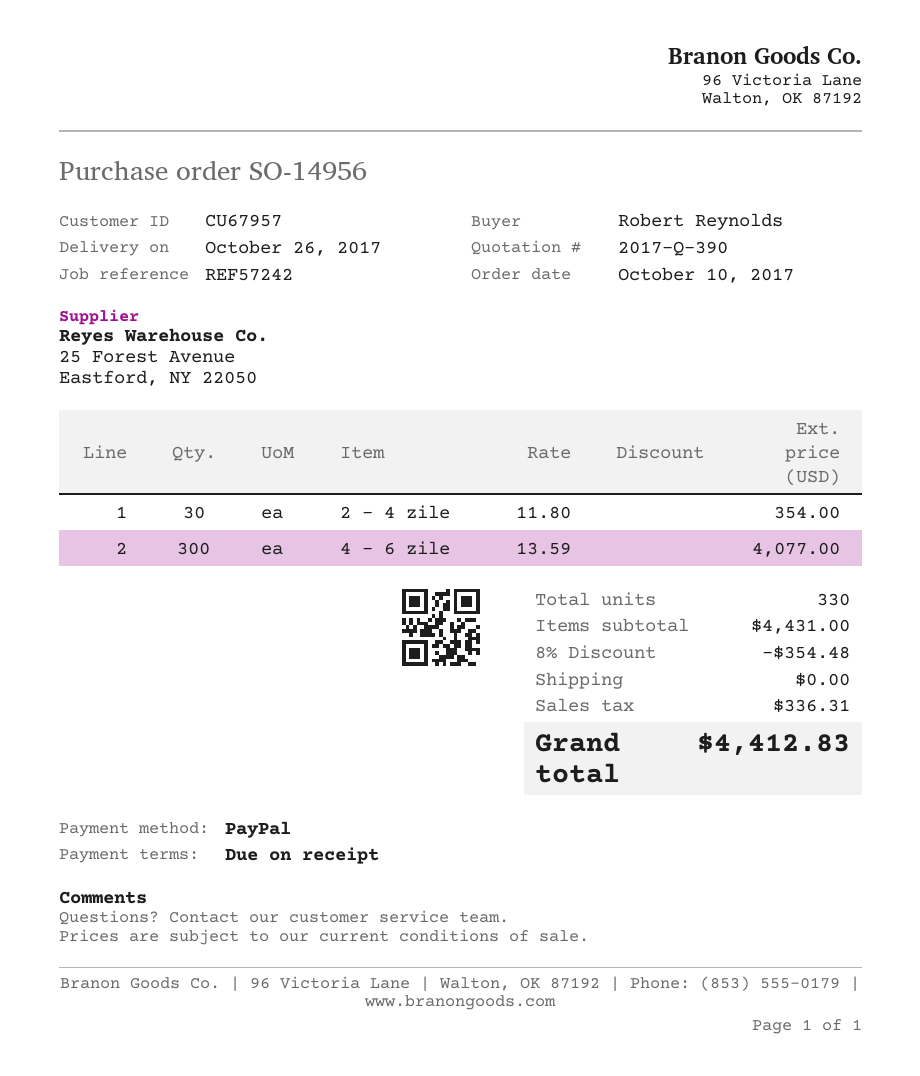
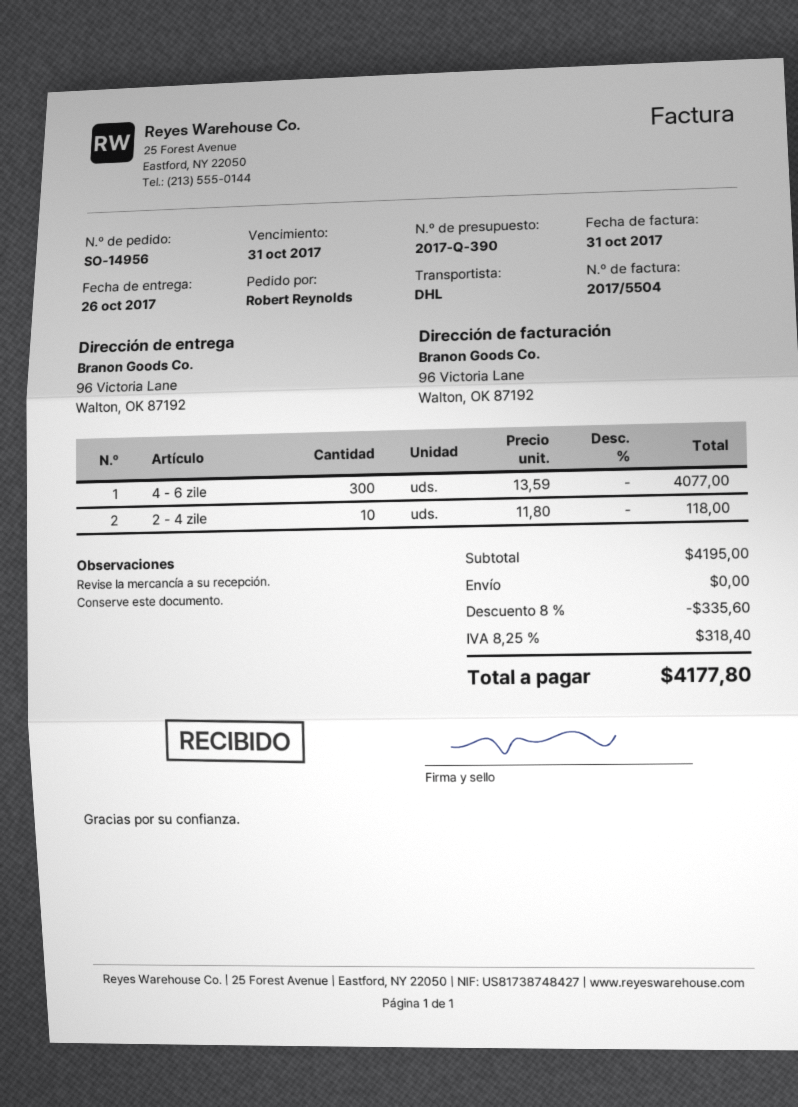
2 - 4 zile: 30 x 11.80 = 354.00 -> 10 x 11.80 = 118.00
subtotal: 4431.00 -> 4195.00
discount: 8% = 354.48 -> 8% = 335.60
tax: 336.31 -> 318.40
total: 4412.83 -> 4177.80

